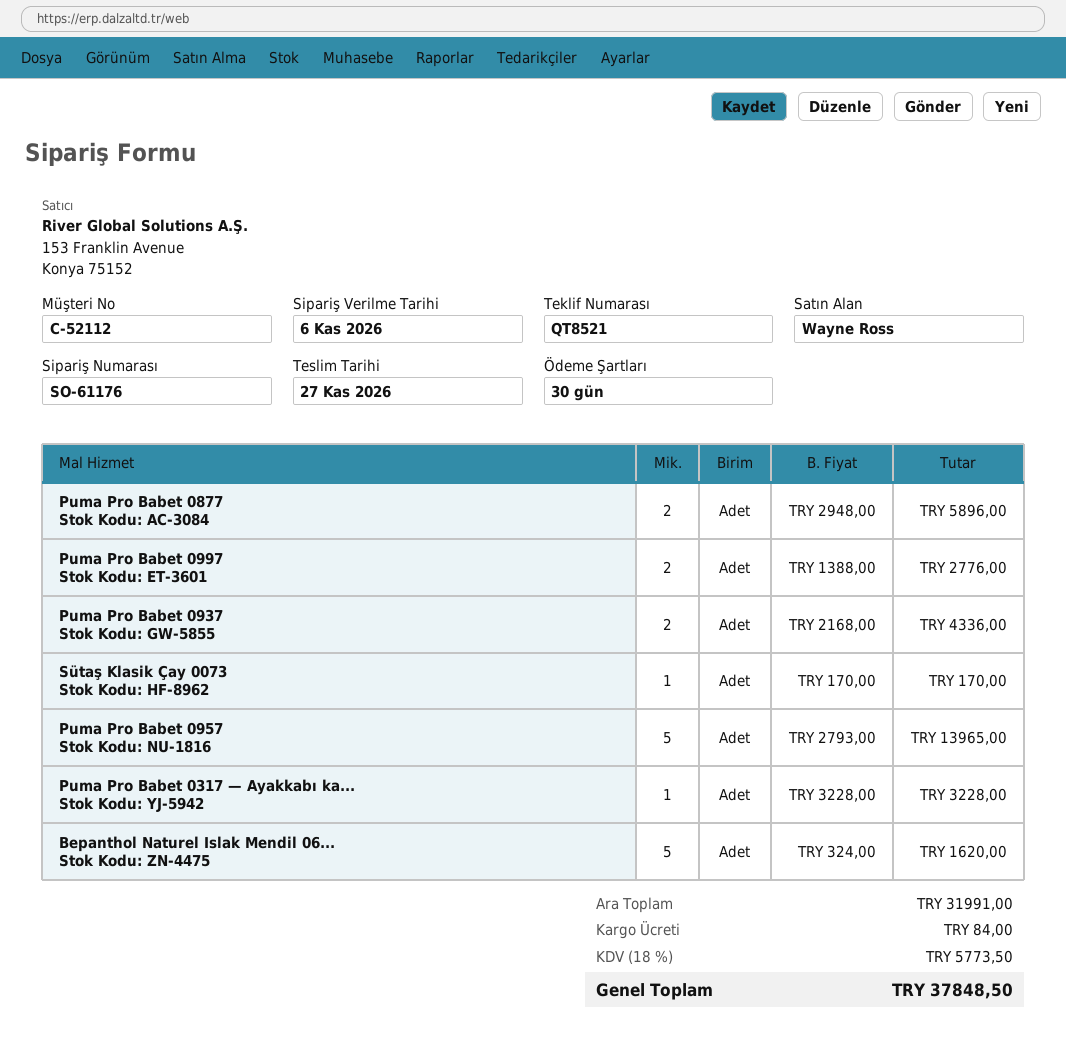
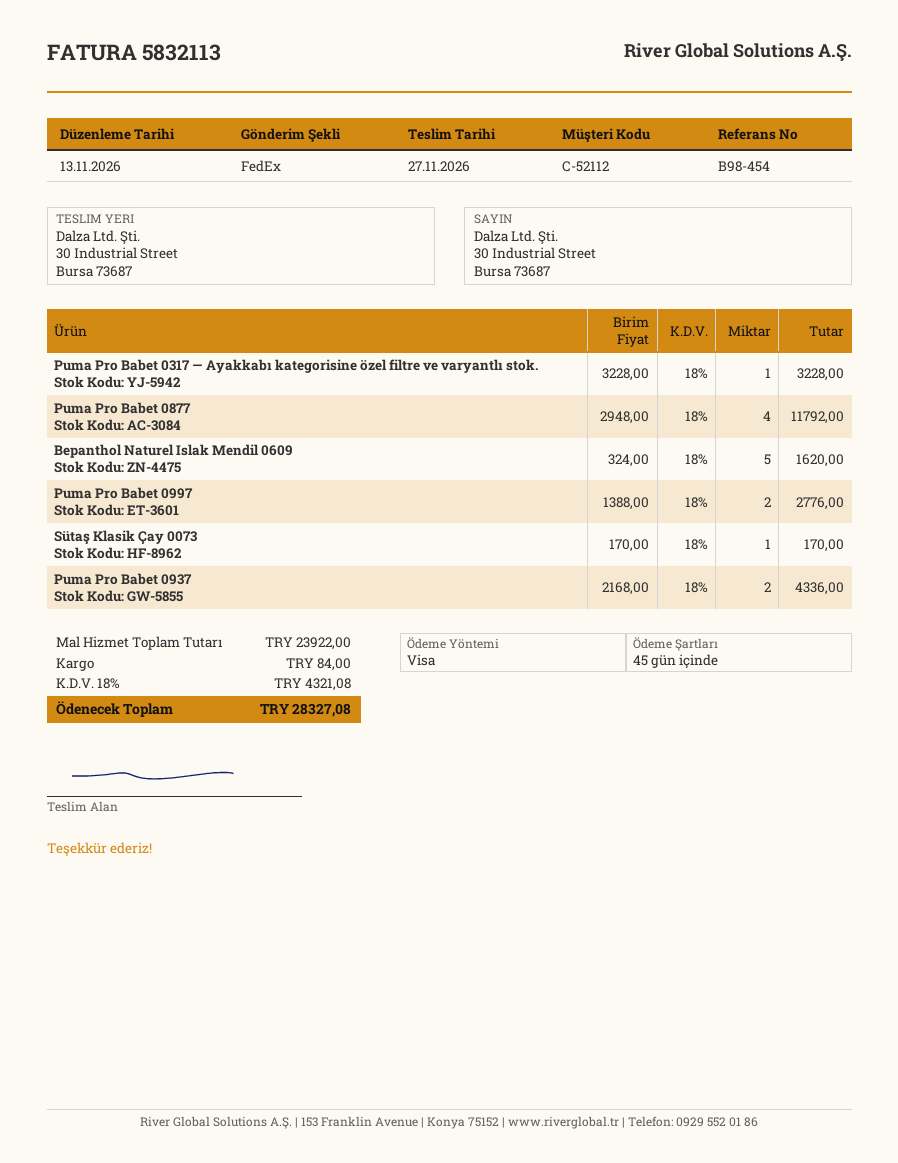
payment terms: 30 days -> 45 days
Puma Pro Babet 0877: 2 x 2948.00 = 5896.00 -> 4 x 2948.00 = 11792.00
Puma Pro Babet 0957: 5 x 2793.00 = 13965.00 -> none
subtotal: 31991.00 -> 23922.00
tax: 18% = 5773.50 -> 18% = 4321.08
total: 37848.50 -> 28327.08

